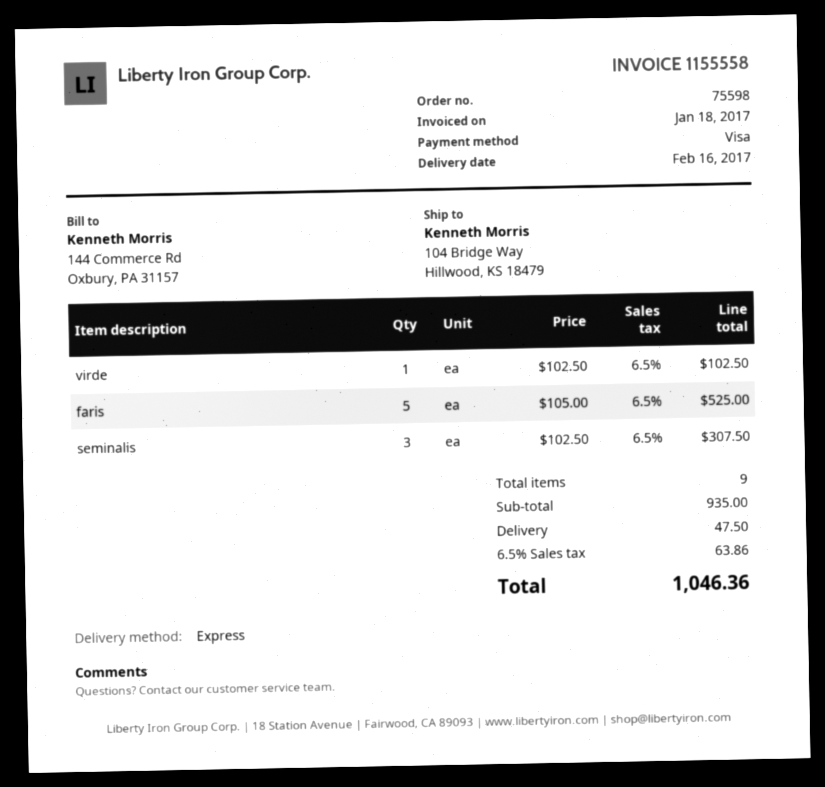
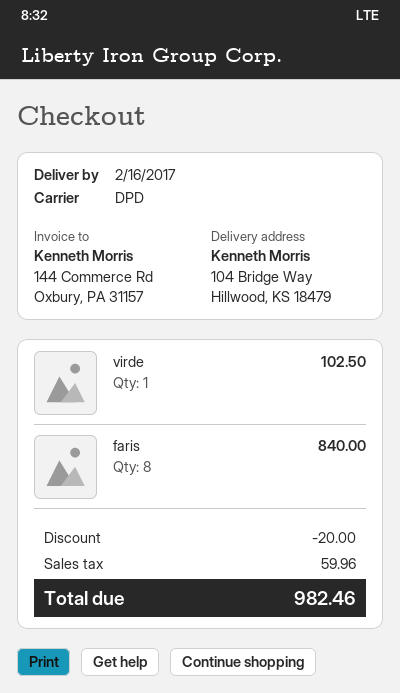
shipping method: express -> DPD
faris: 5 for 525.00 -> 8 for 840.00
seminalis: 3 for 307.50 -> none
discount: none -> 20.00
shipping: 47.50 -> none
tax: 63.86 -> 59.96
total: 1046.36 -> 982.46

